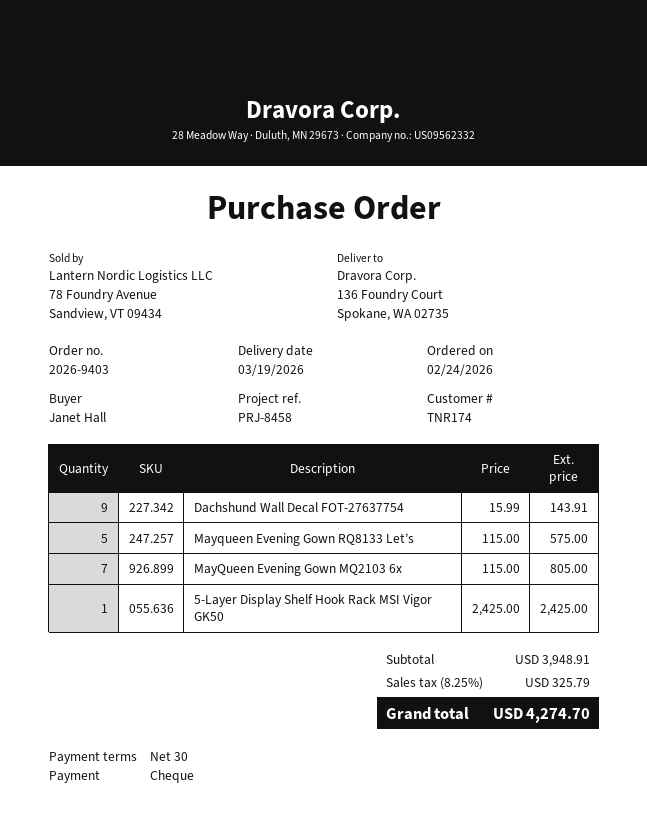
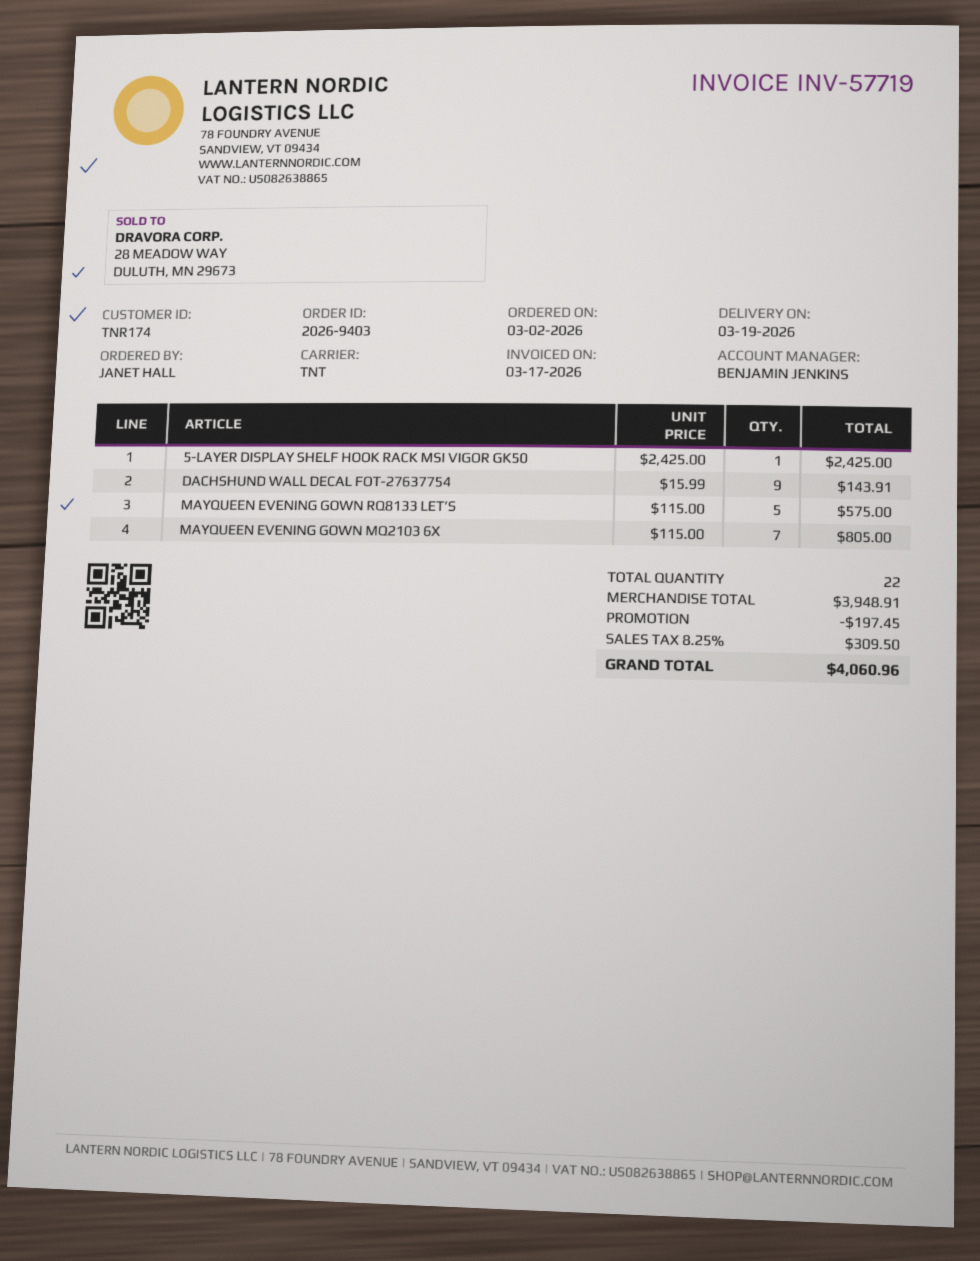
order date: 2026-02-24 -> 2026-03-02
discount: none -> 197.45
tax: 8.25% = 325.79 -> 8.25% = 309.50
total: 4274.70 -> 4060.96

